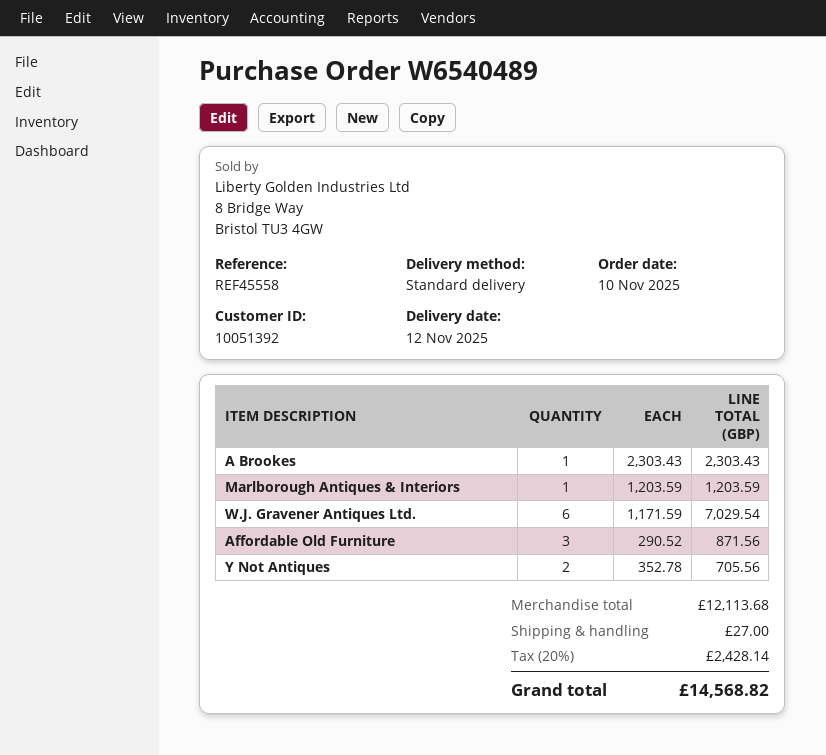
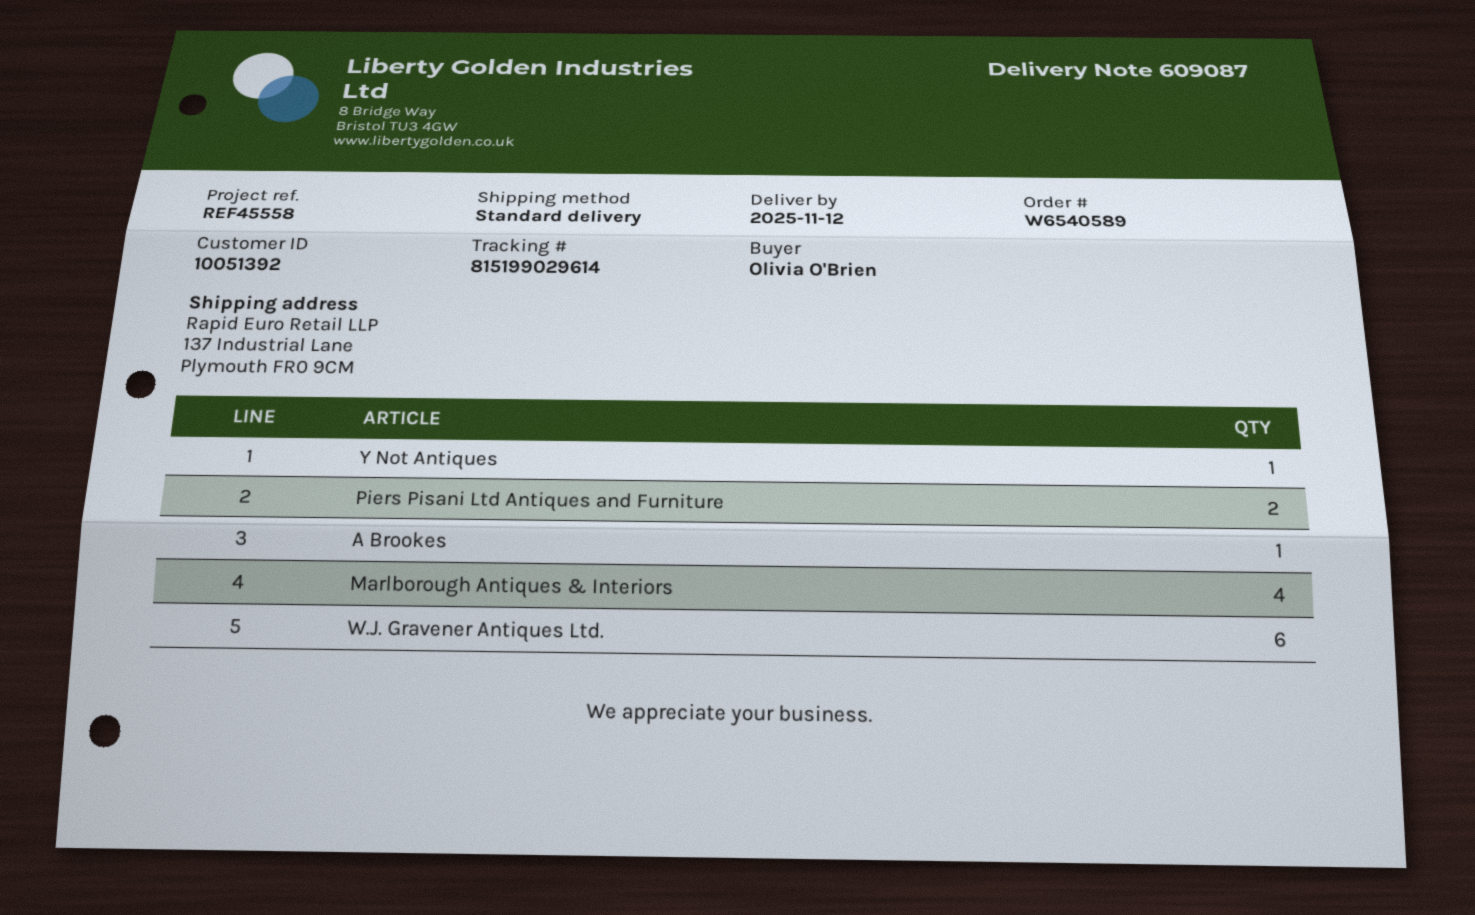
order number: W6540489 -> W6540589
Marlborough Antiques & Interiors: 1 -> 4
Affordable Old Furniture: 3 -> none
Y Not Antiques: 2 -> 1
Piers Pisani Ltd Antiques and Furniture: none -> 2

